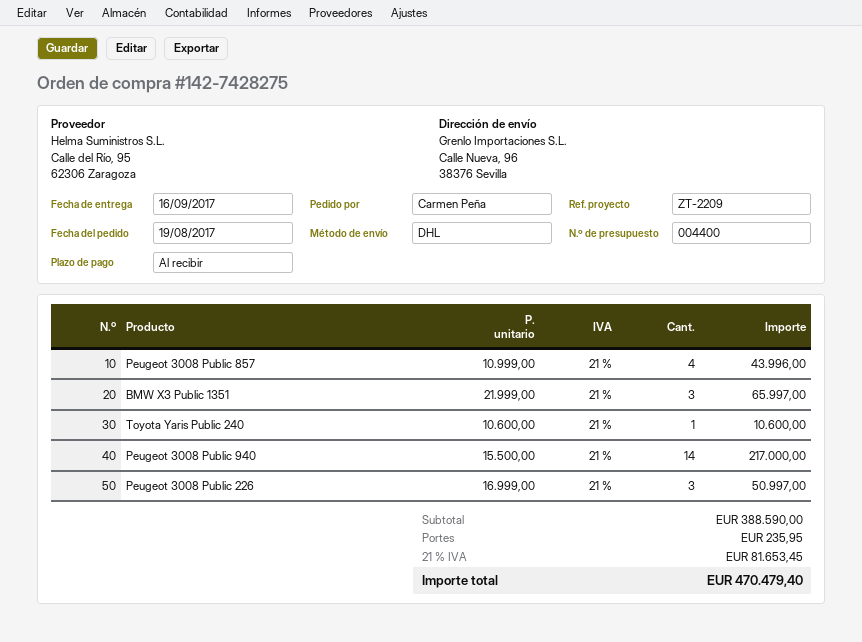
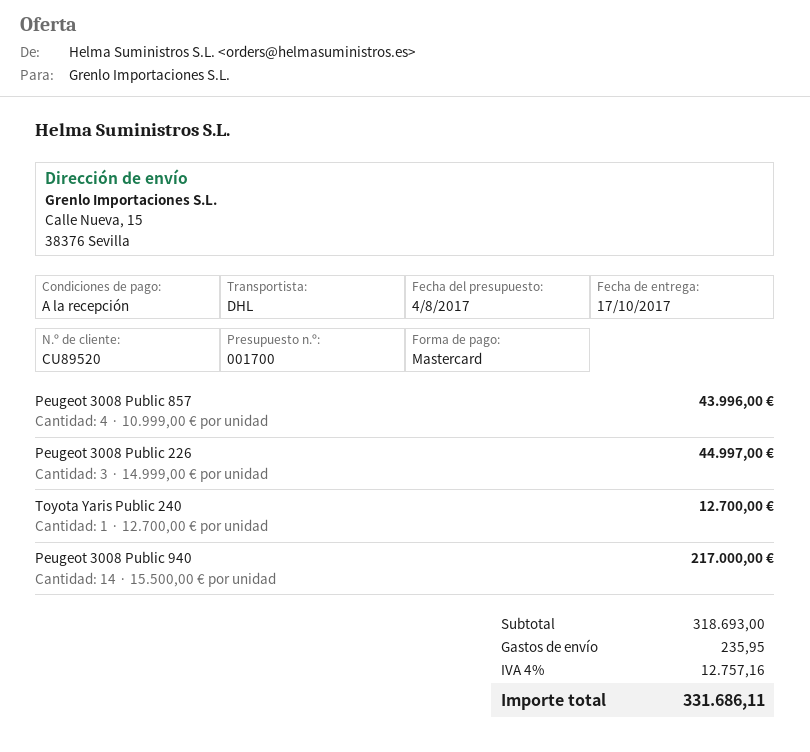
quote number: 004400 -> 001700
delivery date: 2017-09-16 -> 2017-10-17
ship to: Calle Nueva, 96, 38376 Sevilla -> Calle Nueva, 15, 38376 Sevilla
BMW X3 Public 1351: 3 x 21999.00 = 65997.00 -> none
Toyota Yaris Public 240: 1 x 10600.00 = 10600.00 -> 1 x 12700.00 = 12700.00
Peugeot 3008 Public 226: 3 x 16999.00 = 50997.00 -> 3 x 14999.00 = 44997.00
subtotal: 388590.00 -> 318693.00
tax: 21% = 81653.45 -> 4% = 12757.16
total: 470479.40 -> 331686.11

